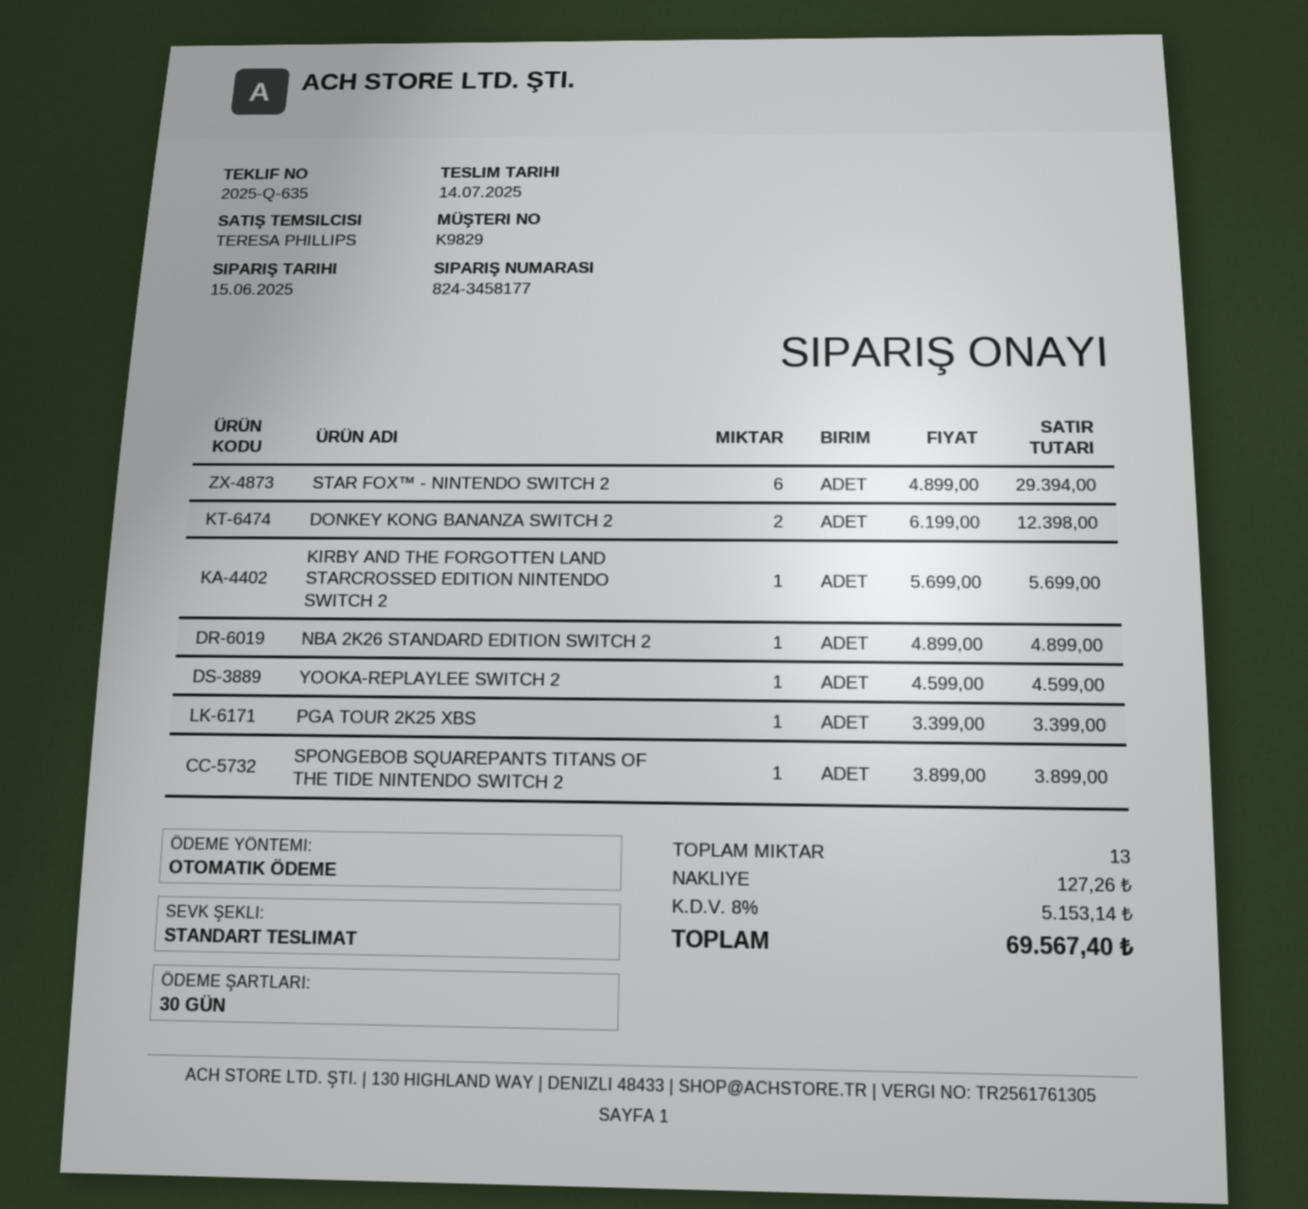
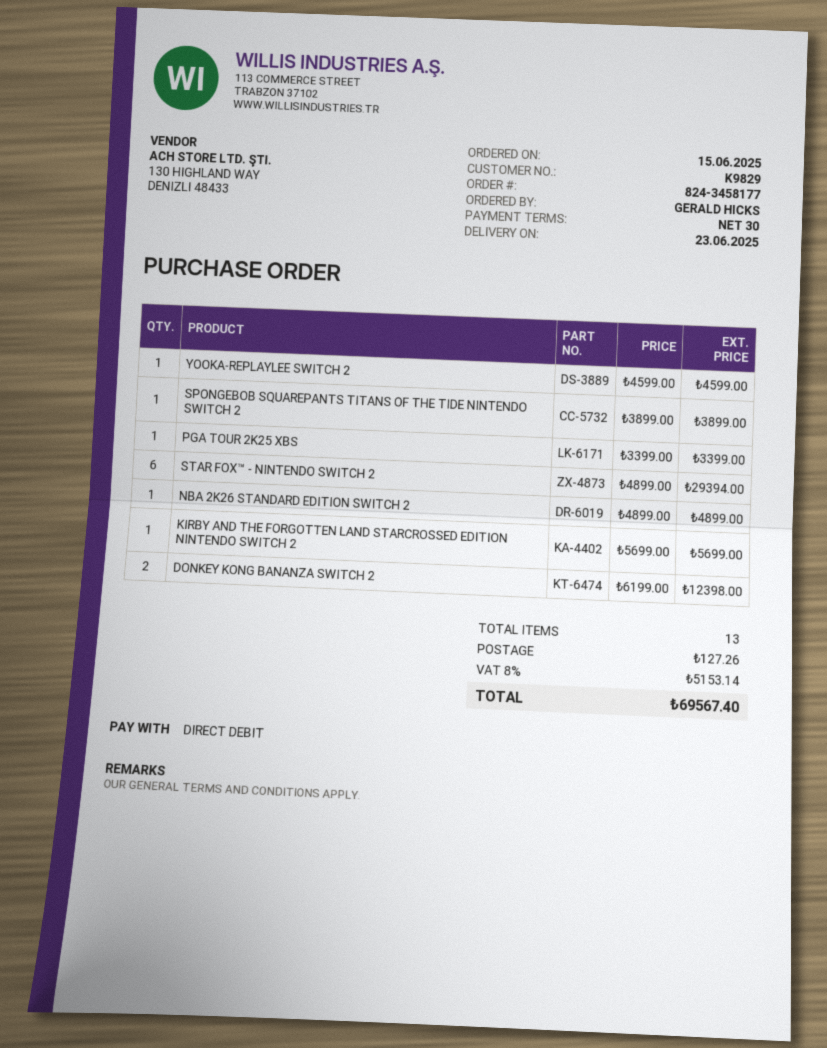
delivery date: 2025-07-14 -> 2025-06-23

